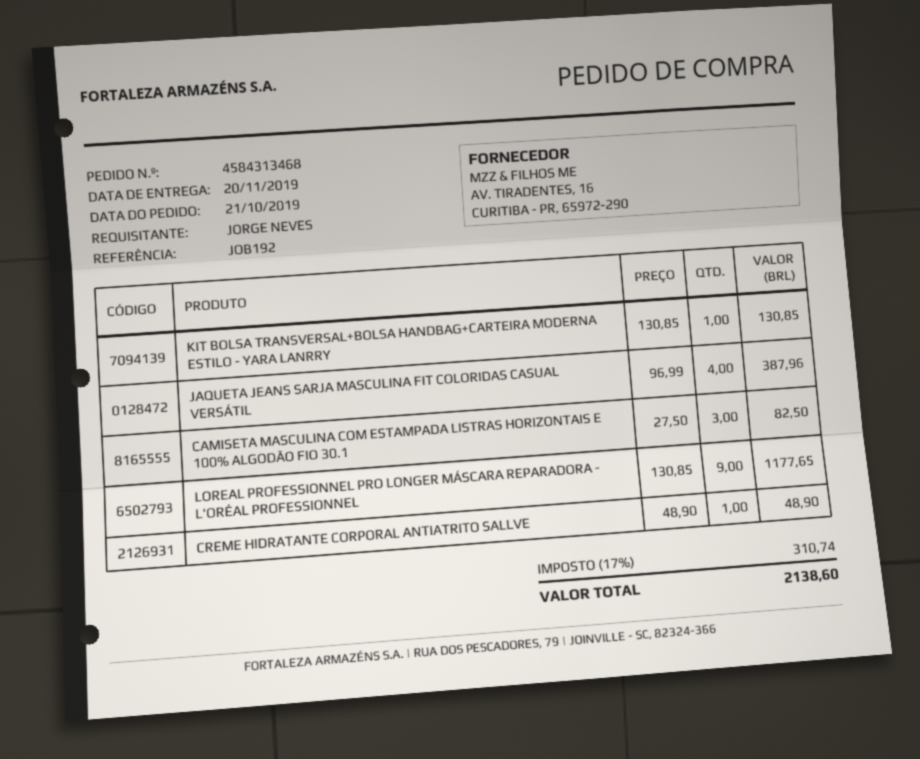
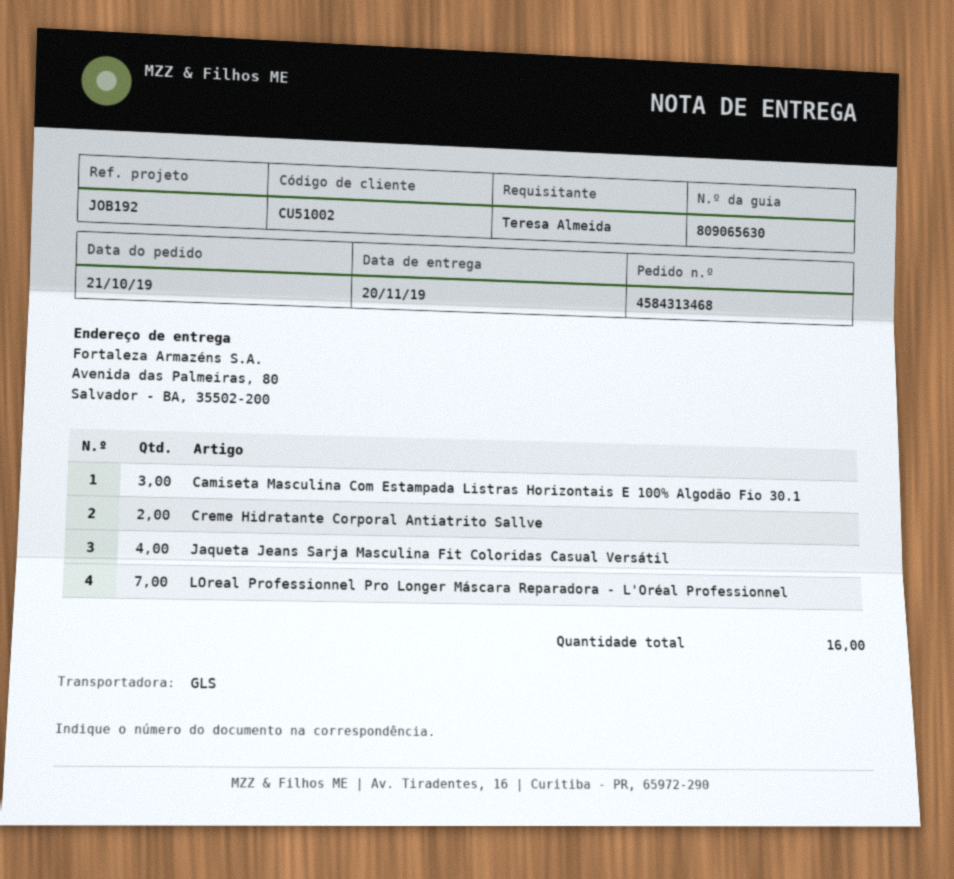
ordered by: JORGE NEVES -> Teresa Almeida
KIT BOLSA TRANSVERSAL+BOLSA HANDBAG+CARTEIRA MODERNA ESTILO - YARA LANRRY: 1 -> none
LOREAL PROFESSIONNEL PRO LONGER MÁSCARA REPARADORA - L'ORÉAL PROFESSIONNEL: 9 -> 7
CREME HIDRATANTE CORPORAL ANTIATRITO SALLVE: 1 -> 2

